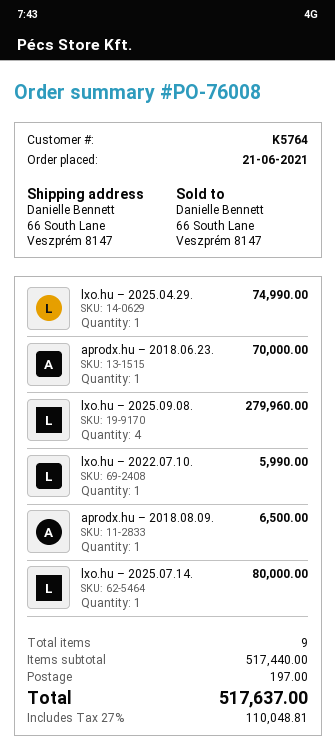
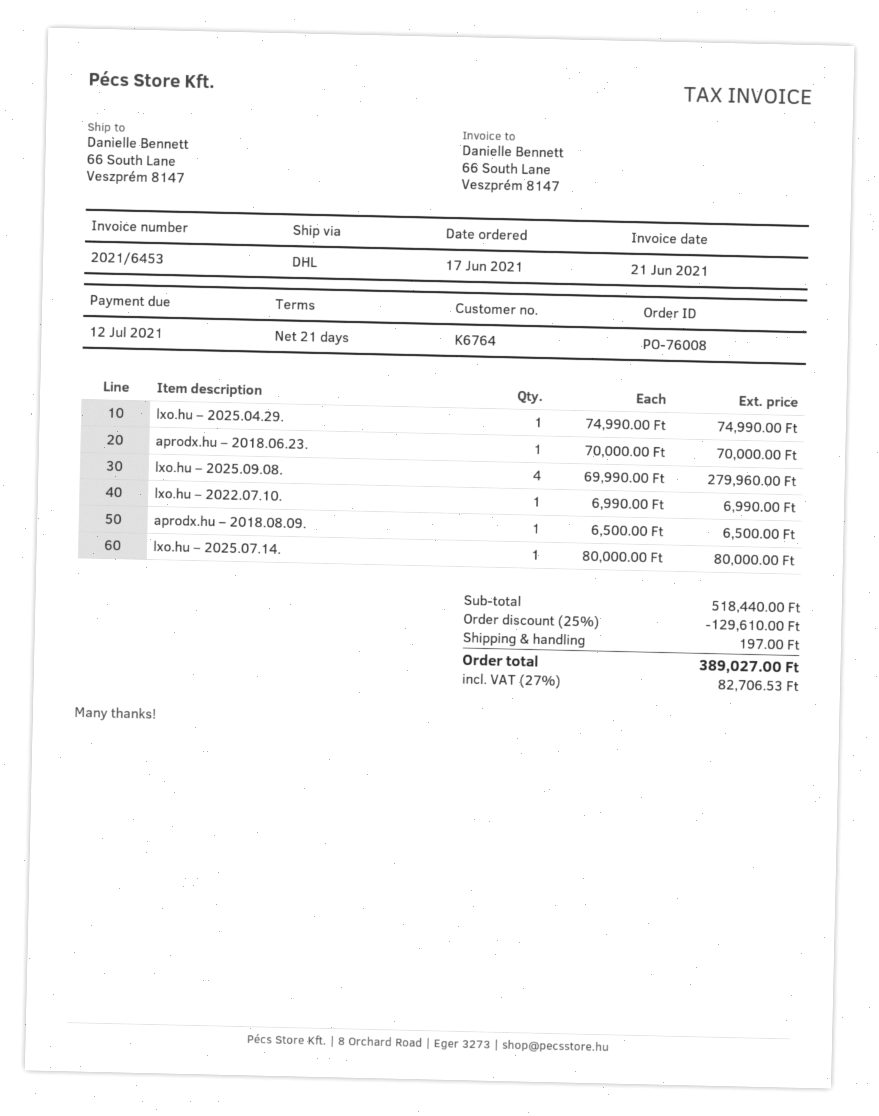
order date: 2021-06-21 -> 2021-06-17
customer number: K5764 -> K6764
lxo.hu – 2022.07.10.: 1 for 5990.00 -> 1 for 6990.00
subtotal: 517440.00 -> 518440.00
discount: none -> 25% = 129610.00
tax: 27% = 110048.81 -> 27% = 82706.53
total: 517637.00 -> 389027.00

